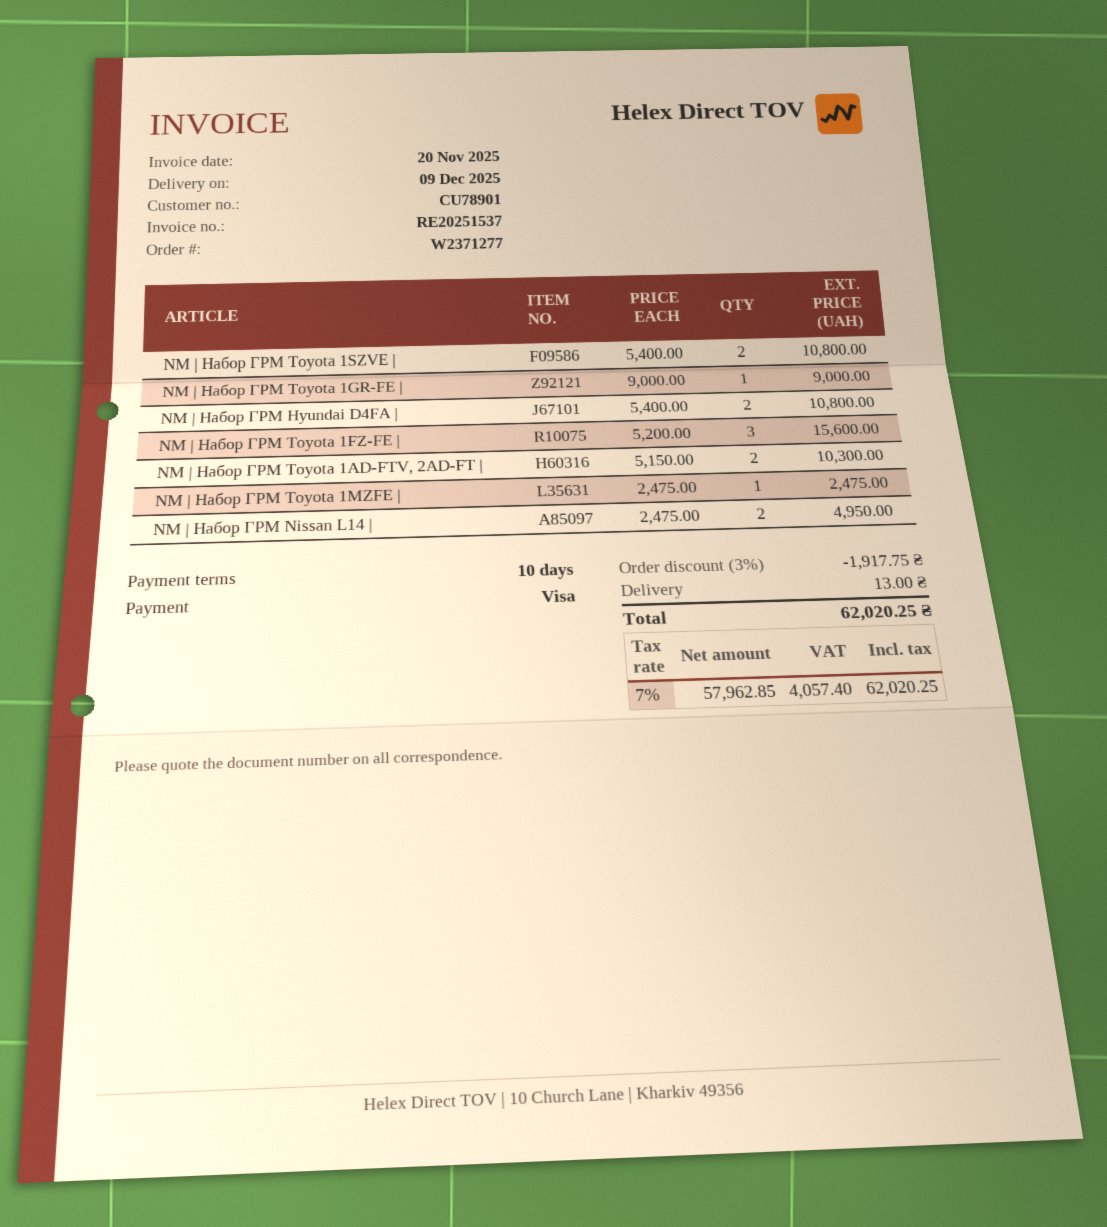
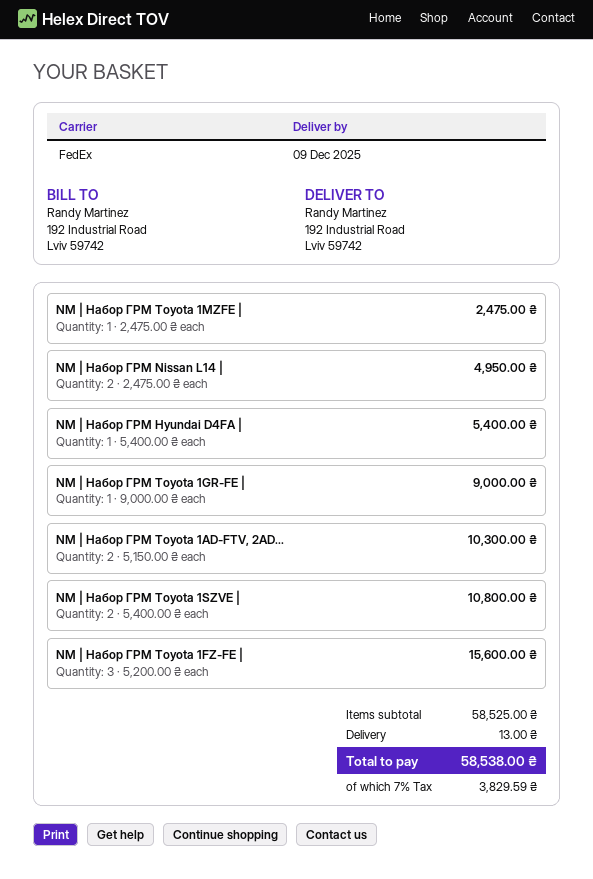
NM | Набор ГРМ Hyundai D4FA |: 2 x 5400.00 = 10800.00 -> 1 x 5400.00 = 5400.00
discount: 3% = 1917.75 -> none
tax: 7% = 4057.40 -> 7% = 3829.59
total: 62020.25 -> 58538.00

